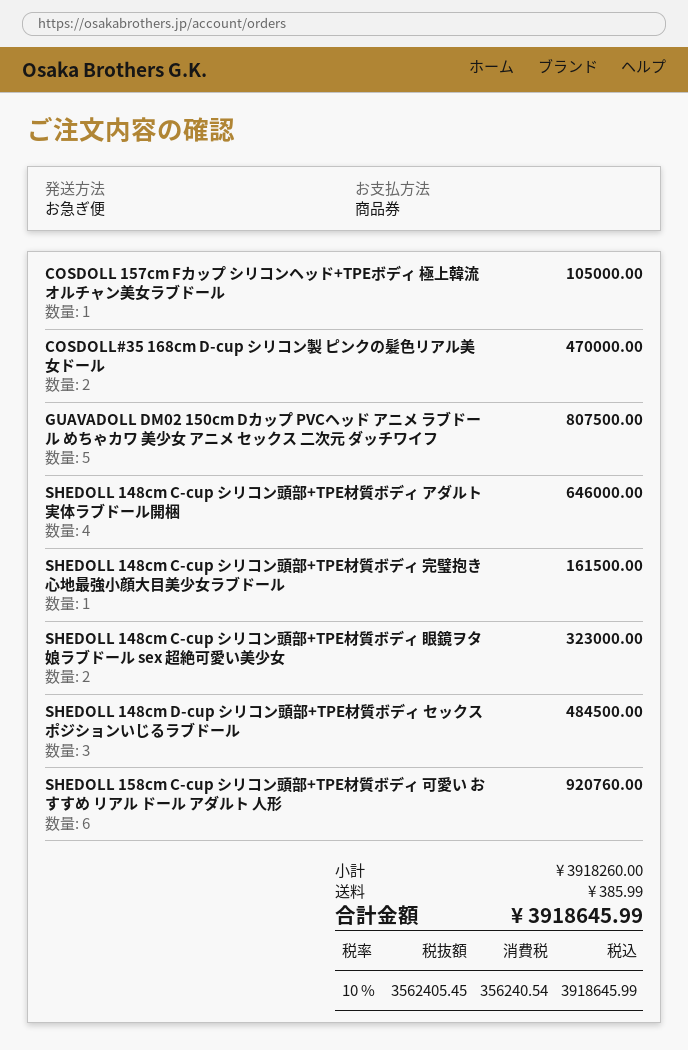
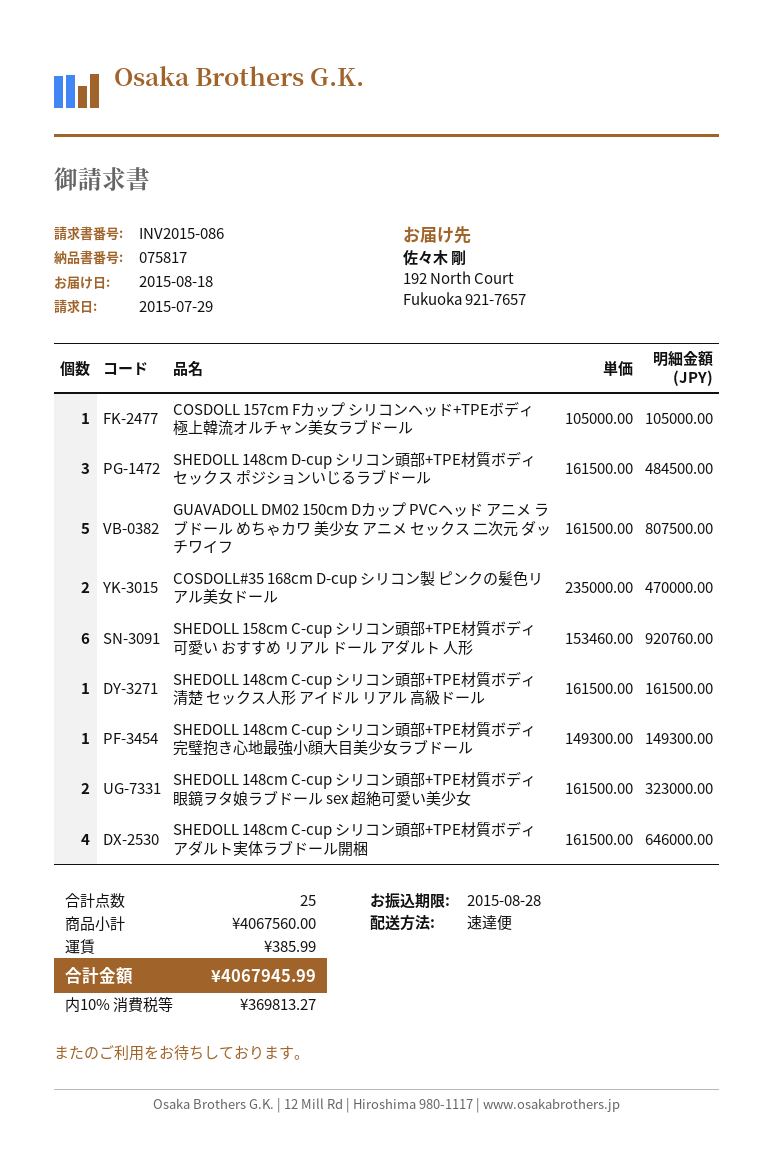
SHEDOLL 148cm C-cup シリコン頭部+TPE材質ボディ 完璧抱き心地最強小顔大目美少女ラブドール: 1 for 161500.00 -> 1 for 149300.00
SHEDOLL 148cm C-cup シリコン頭部+TPE材質ボディ 清楚 セックス人形 アイドル リアル 高級ドール: none -> 1 for 161500.00
subtotal: 3918260.00 -> 4067560.00
tax: 10% = 356240.54 -> 10% = 369813.27
total: 3918645.99 -> 4067945.99

